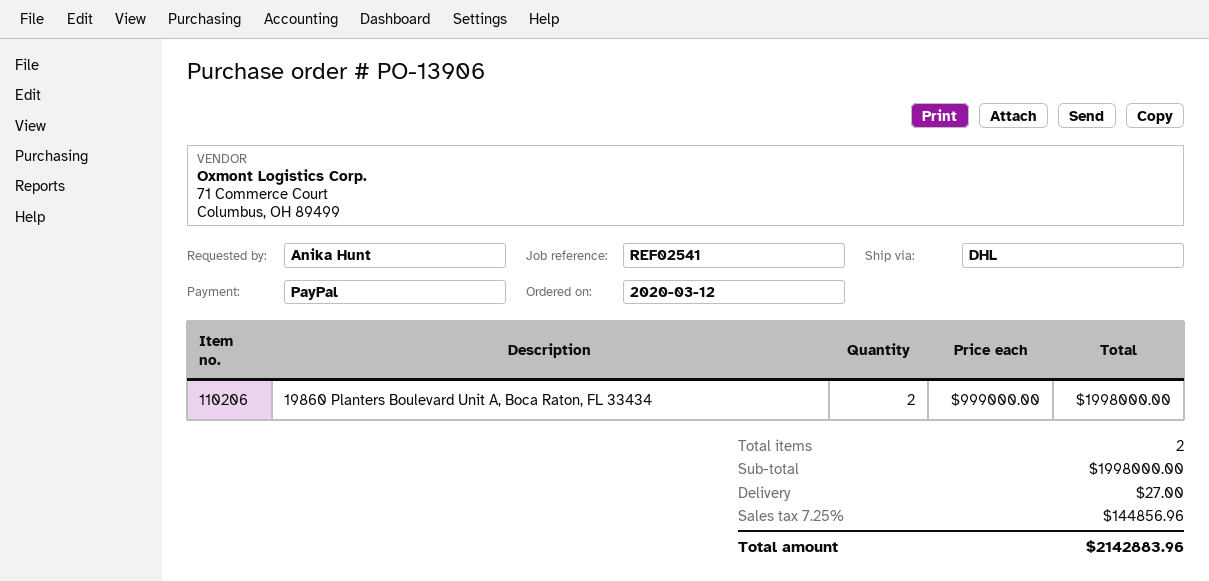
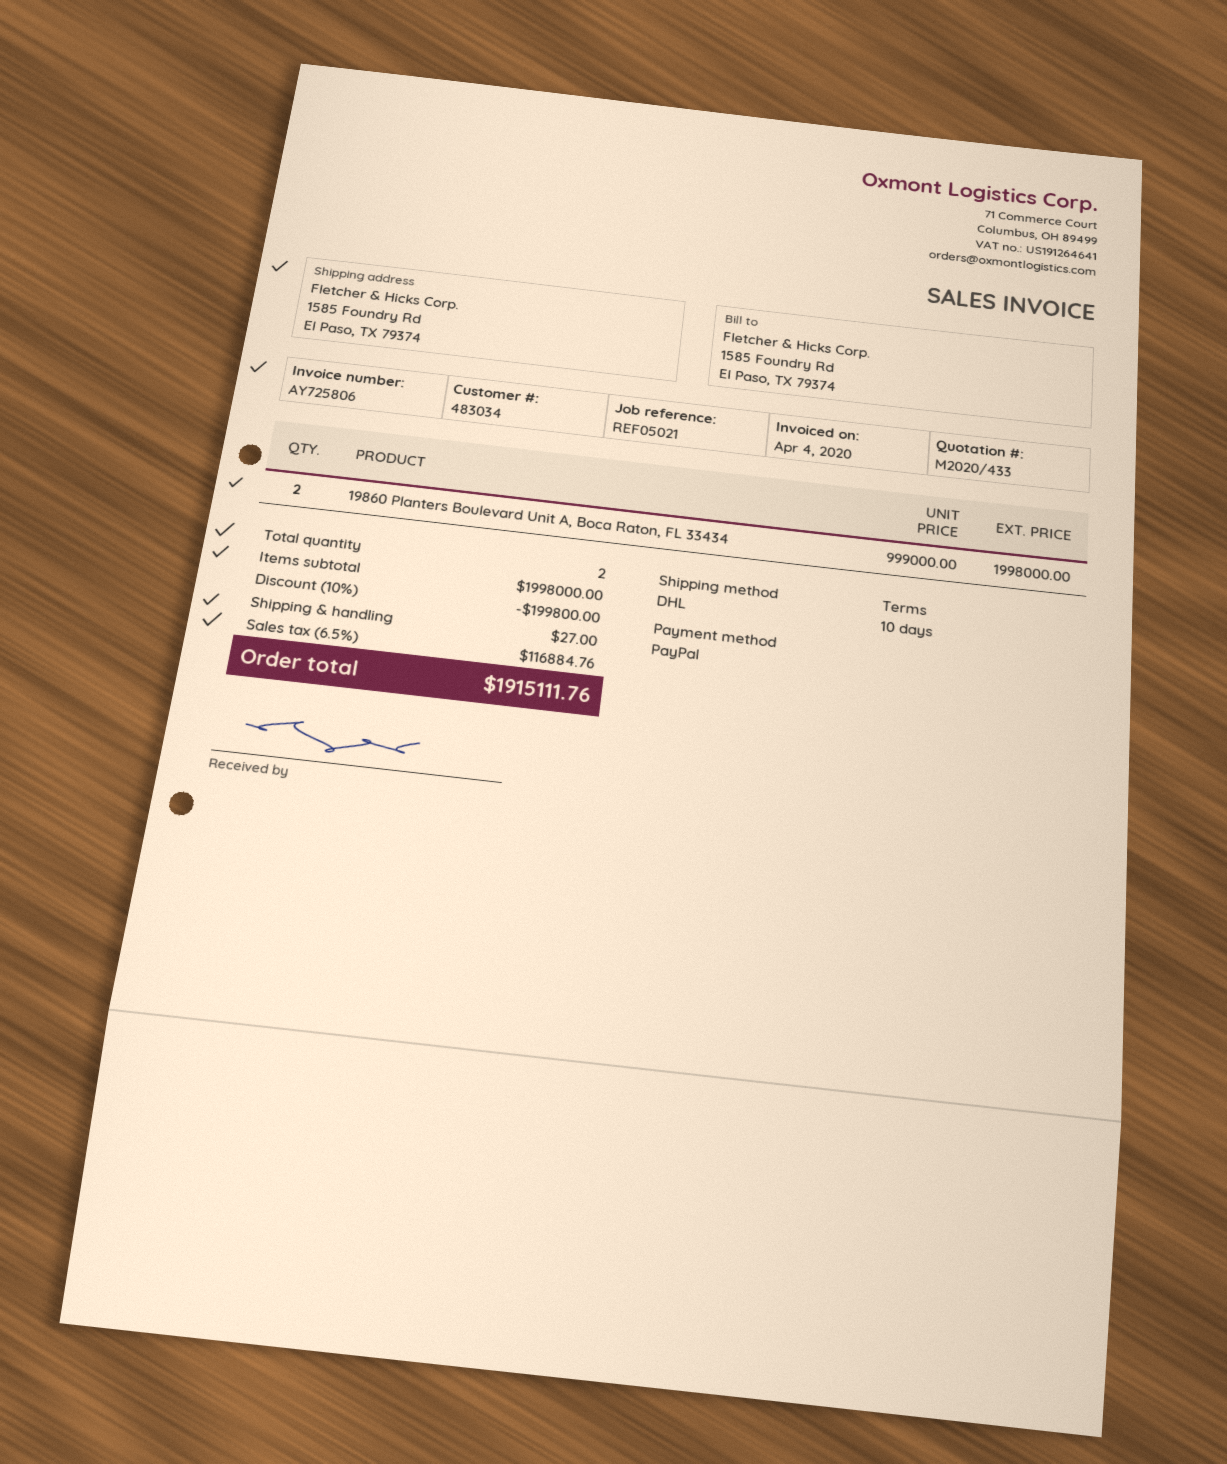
reference: REF02541 -> REF05021
discount: none -> 10% = 199800.00
tax: 7.25% = 144856.96 -> 6.5% = 116884.76
total: 2142883.96 -> 1915111.76

